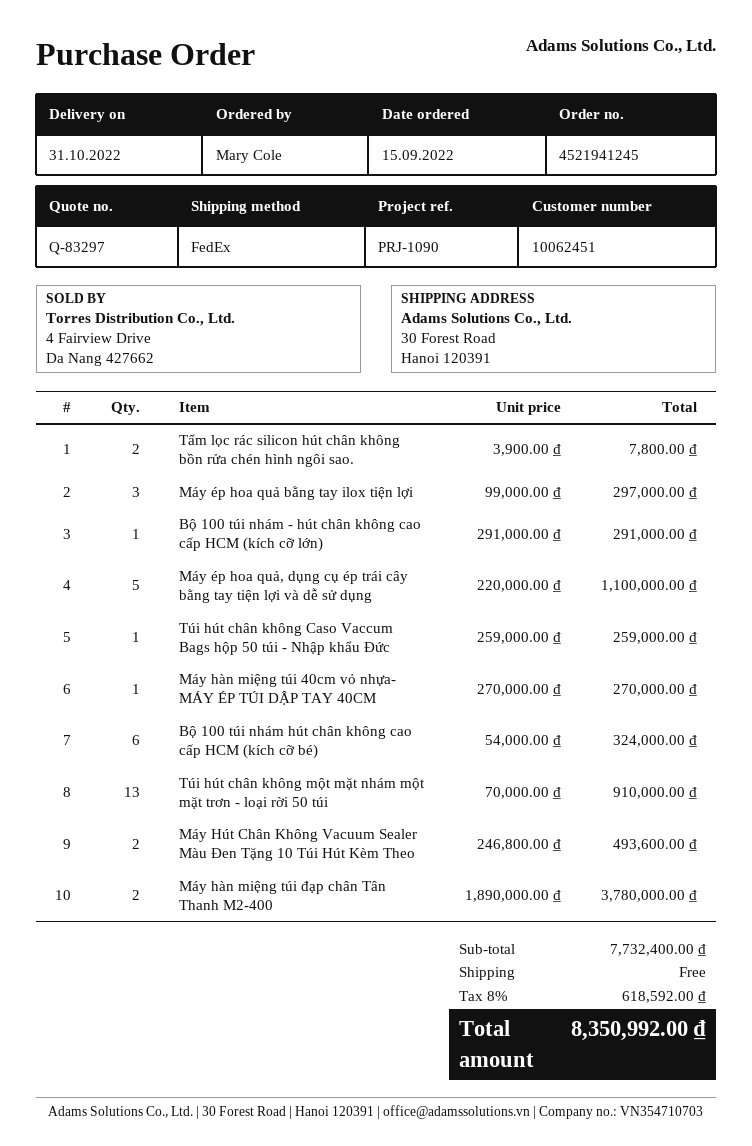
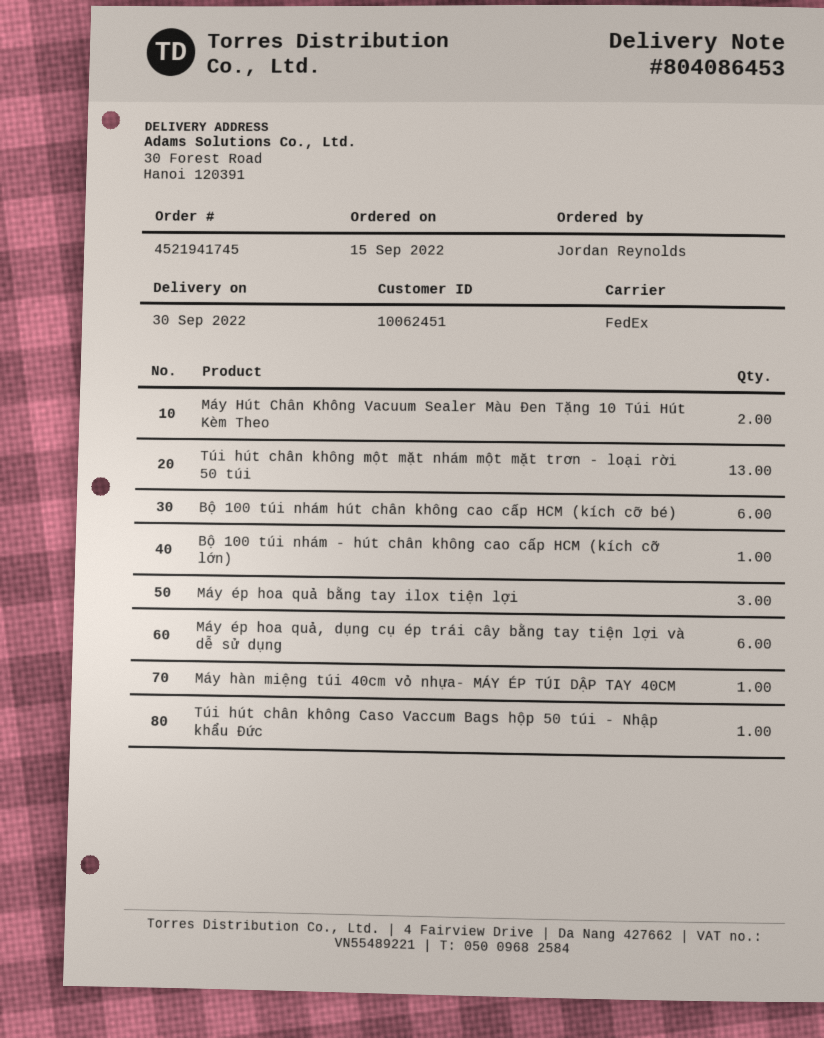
order number: 4521941245 -> 4521941745
delivery date: 2022-10-31 -> 2022-09-30
ordered by: Mary Cole -> Jordan Reynolds
Tấm lọc rác silicon hút chân không bồn rửa chén hình ngôi sao.: 2 -> none
Máy ép hoa quả, dụng cụ ép trái cây bằng tay tiện lợi và dễ sử dụng: 5 -> 6
Máy hàn miệng túi đạp chân Tân Thanh M2-400: 2 -> none

